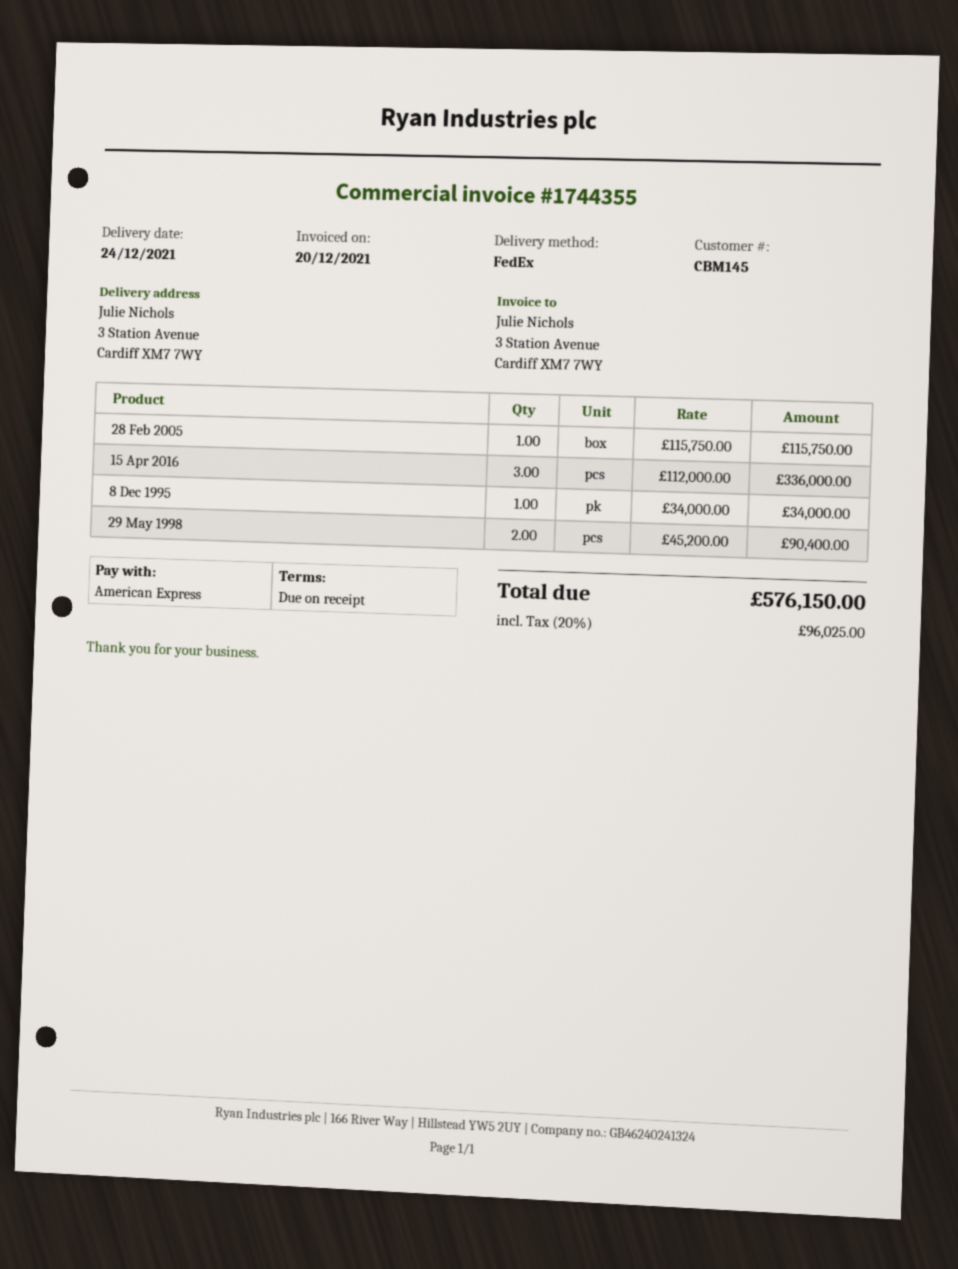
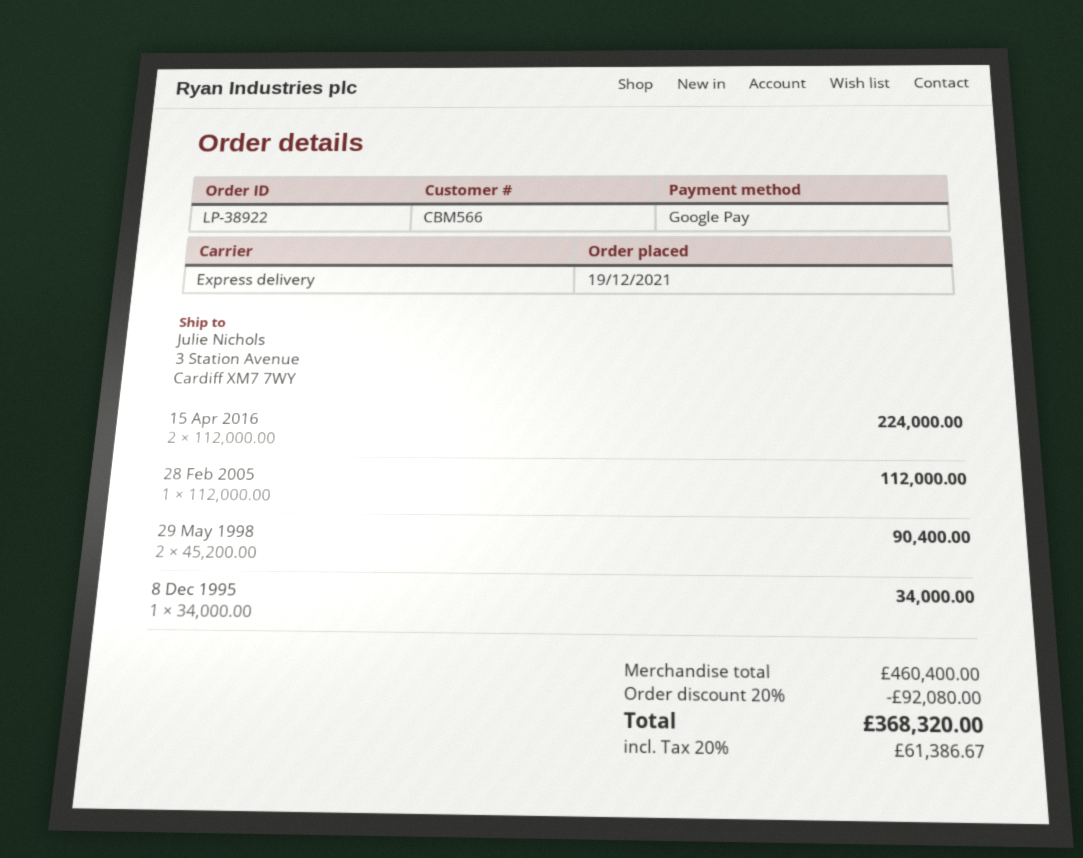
customer number: CBM145 -> CBM566
payment method: American Express -> Google Pay
shipping method: FedEx -> express
28 Feb 2005: 1 x 115750.00 = 115750.00 -> 1 x 112000.00 = 112000.00
15 Apr 2016: 3 x 112000.00 = 336000.00 -> 2 x 112000.00 = 224000.00
discount: none -> 20% = 92080.00
tax: 20% = 96025.00 -> 20% = 61386.67
total: 576150.00 -> 368320.00

